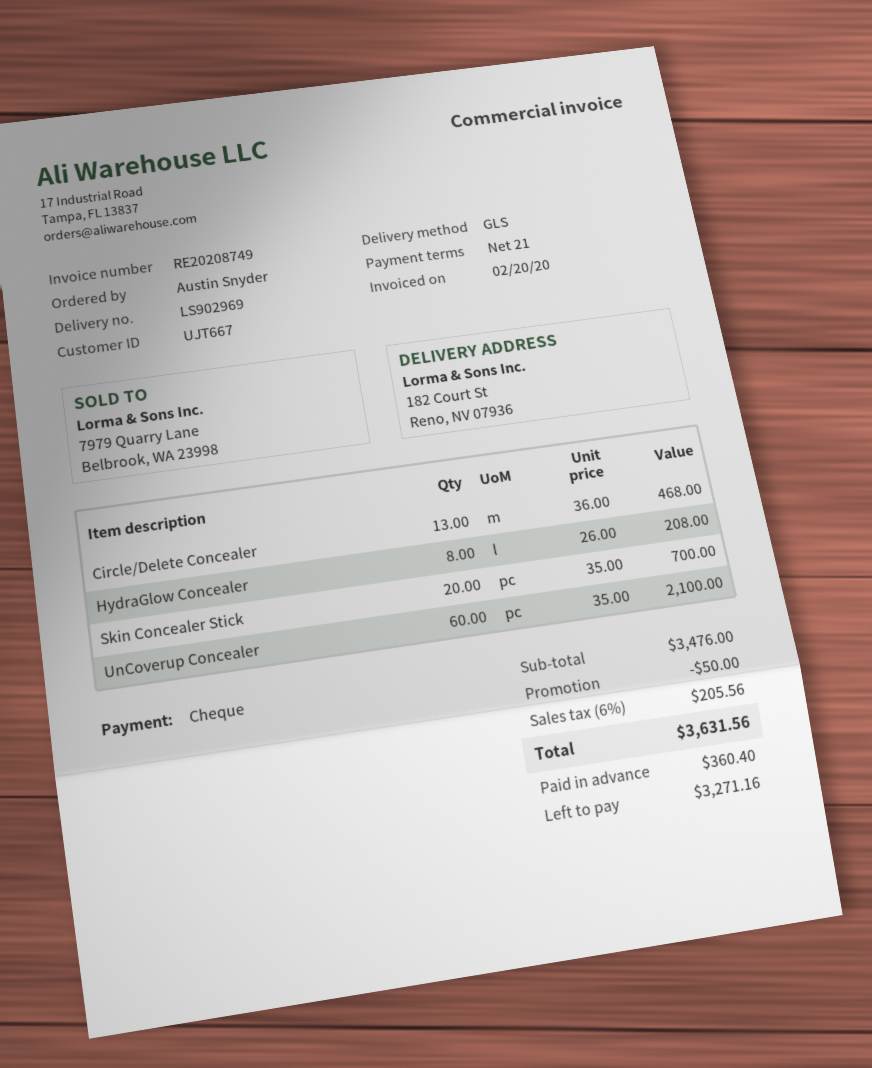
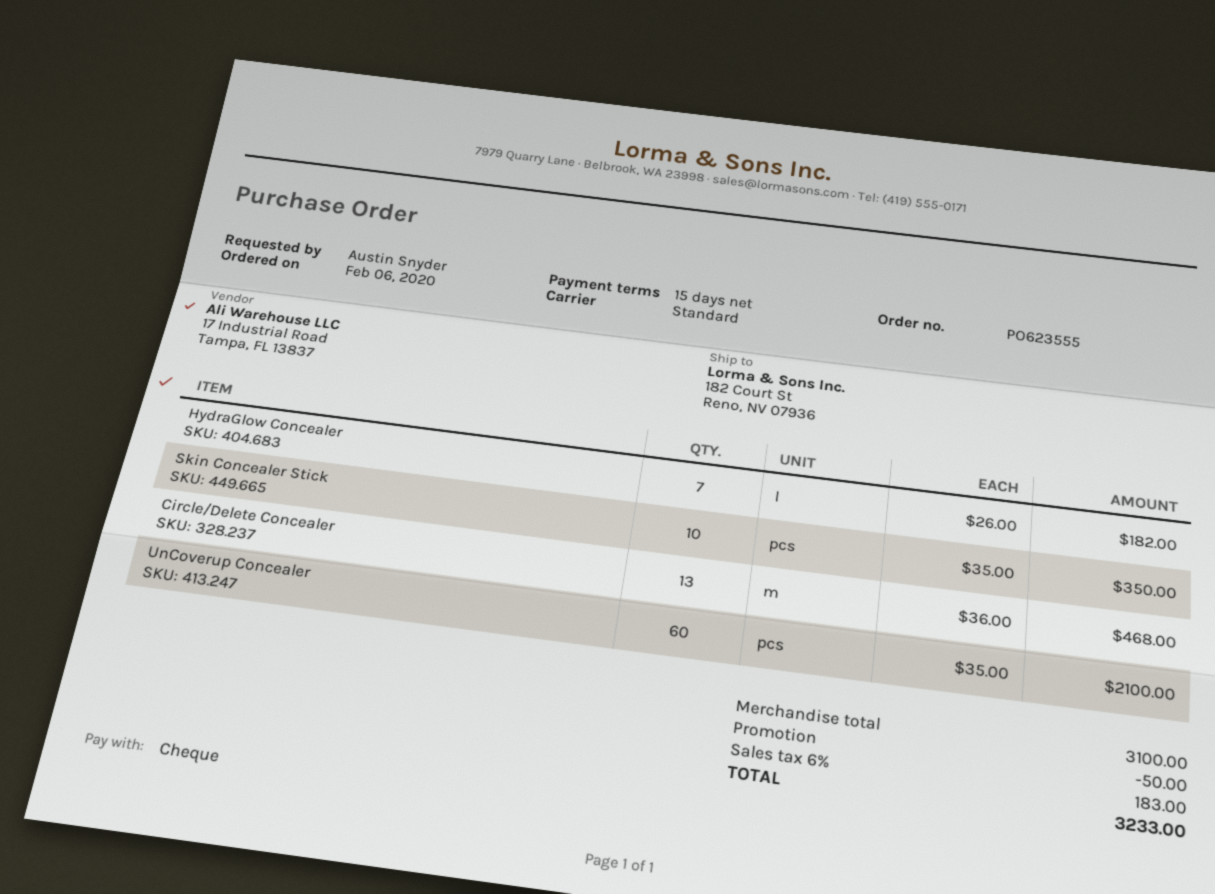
payment terms: 21 days -> 15 days
shipping method: GLS -> standard
HydraGlow Concealer: 8 x 26.00 = 208.00 -> 7 x 26.00 = 182.00
Skin Concealer Stick: 20 x 35.00 = 700.00 -> 10 x 35.00 = 350.00
subtotal: 3476.00 -> 3100.00
tax: 6% = 205.56 -> 6% = 183.00
total: 3631.56 -> 3233.00

